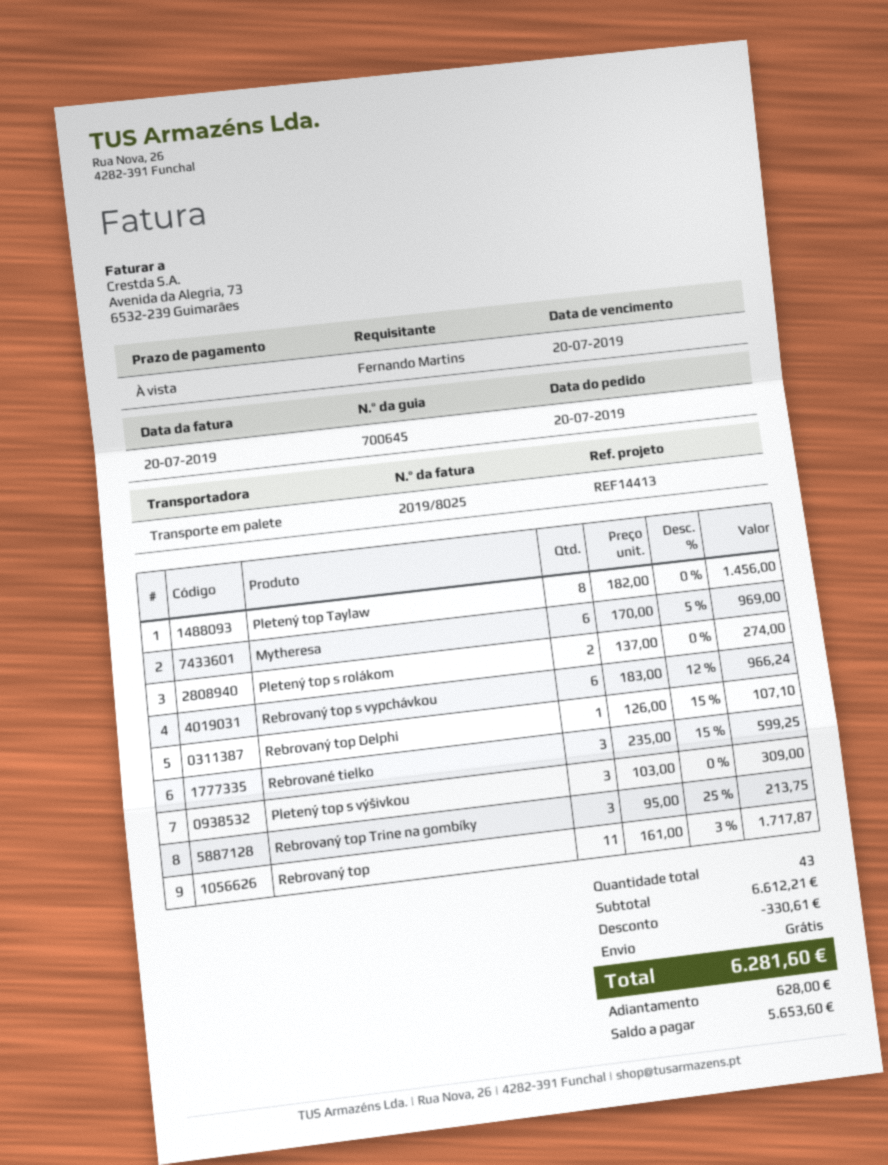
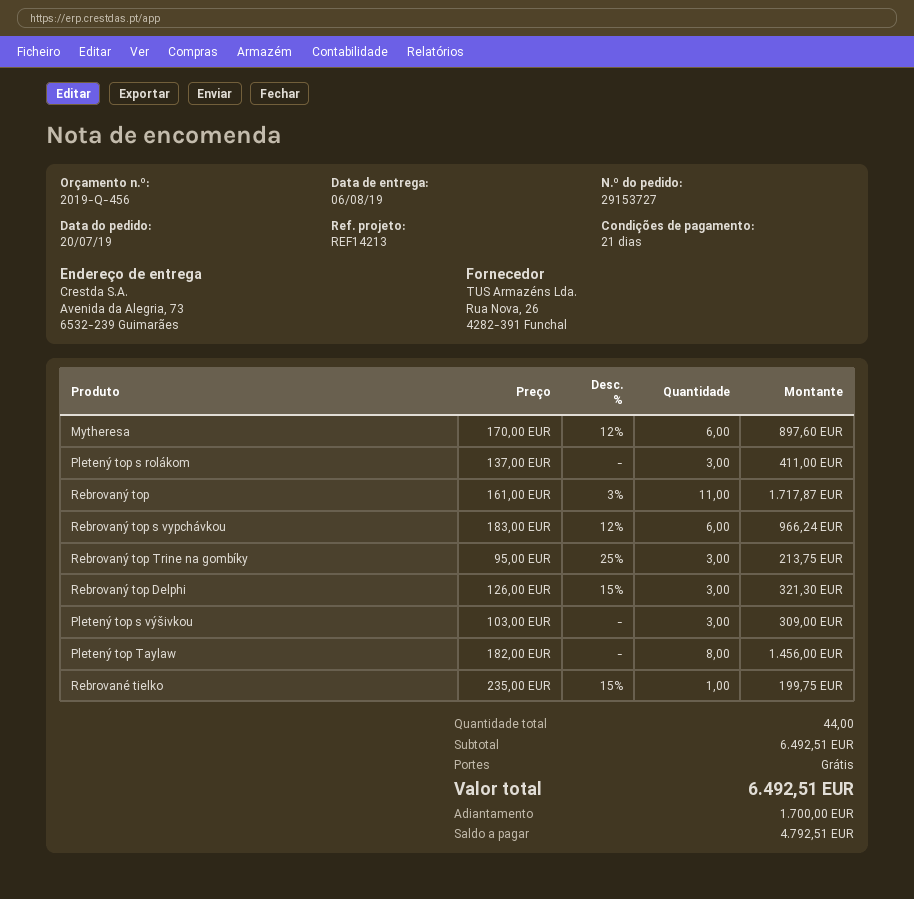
payment terms: on receipt -> 21 days
reference: REF14413 -> REF14213
Mytheresa: 6 x 170.00 - 5% = 969.00 -> 6 x 170.00 - 12% = 897.60
Pletený top s rolákom: 2 x 137.00 = 274.00 -> 3 x 137.00 = 411.00
Rebrovaný top Delphi: 1 x 126.00 - 15% = 107.10 -> 3 x 126.00 - 15% = 321.30
Rebrované tielko: 3 x 235.00 - 15% = 599.25 -> 1 x 235.00 - 15% = 199.75
total quantity: 43 -> 44
subtotal: 6612.21 -> 6492.51
discount: 330.61 -> none
total: 6281.60 -> 6492.51
deposit: 628.00 -> 1700.00
balance: 5653.60 -> 4792.51

